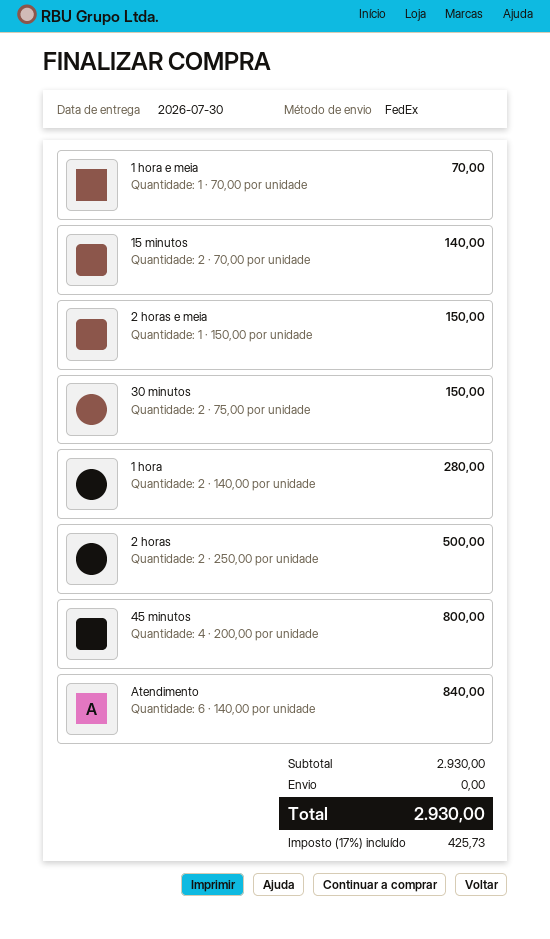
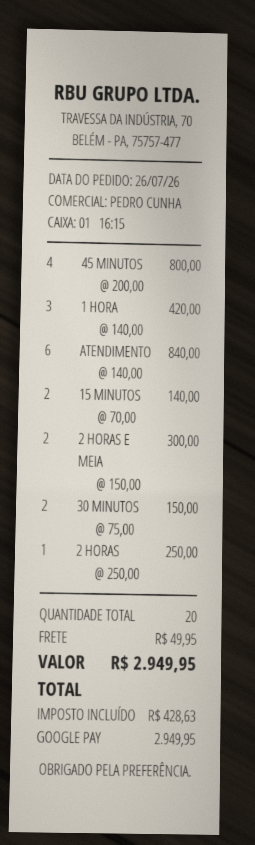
1 hora e meia: 1 x 70.00 = 70.00 -> none
2 horas e meia: 1 x 150.00 = 150.00 -> 2 x 150.00 = 300.00
1 hora: 2 x 140.00 = 280.00 -> 3 x 140.00 = 420.00
2 horas: 2 x 250.00 = 500.00 -> 1 x 250.00 = 250.00
shipping: 0.00 -> 49.95
tax: 425.73 -> 428.63
total: 2930.00 -> 2949.95

